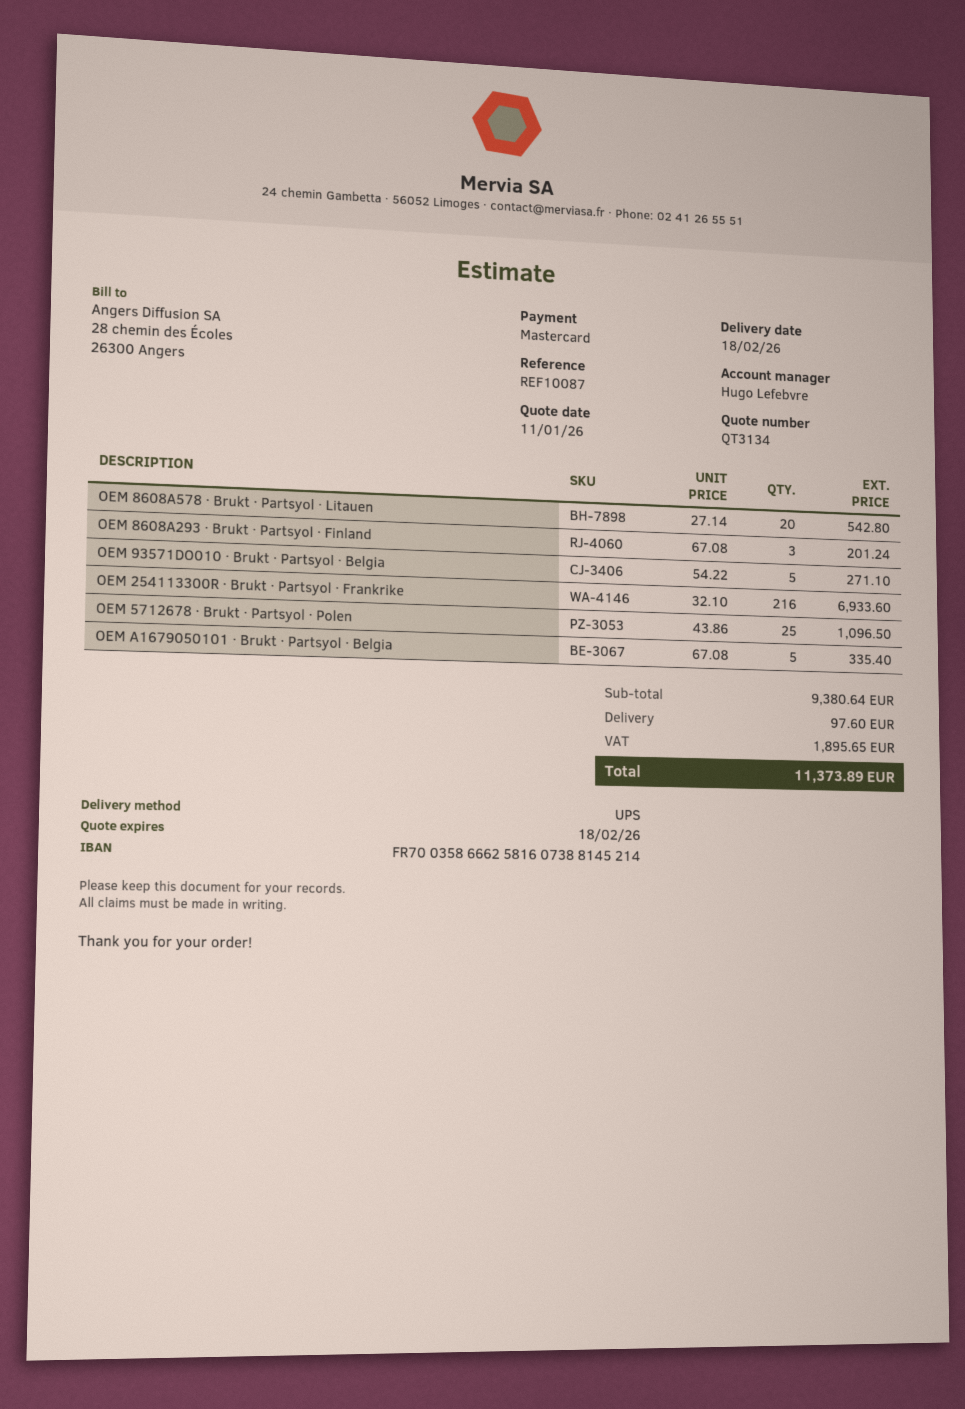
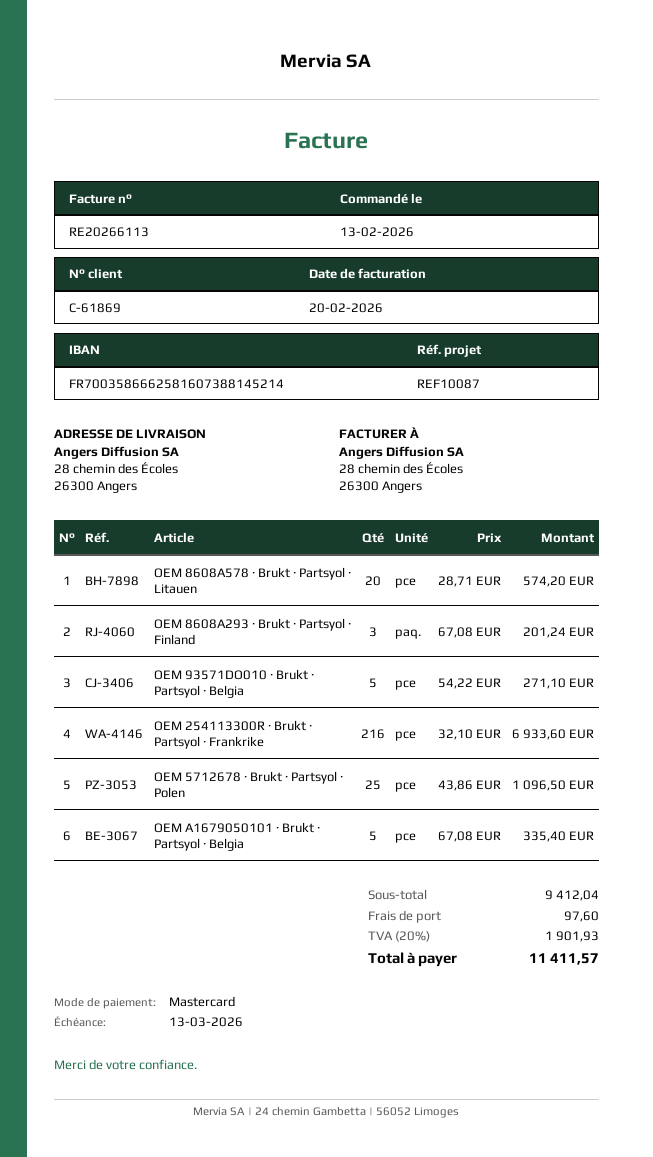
OEM 8608A578 · Brukt · Partsyol · Litauen: 20 x 27.14 = 542.80 -> 20 x 28.71 = 574.20
subtotal: 9380.64 -> 9412.04
tax: 1895.65 -> 1901.93
total: 11373.89 -> 11411.57

